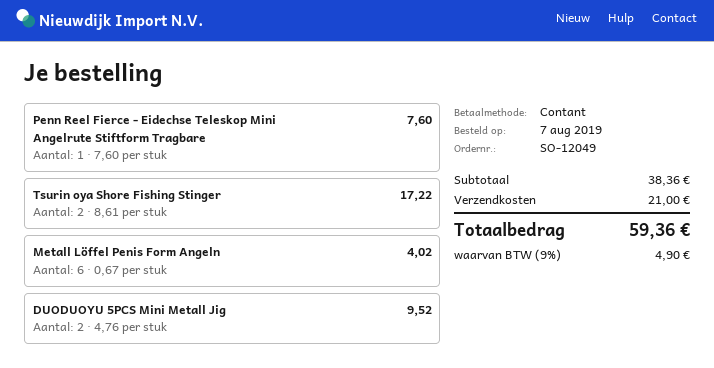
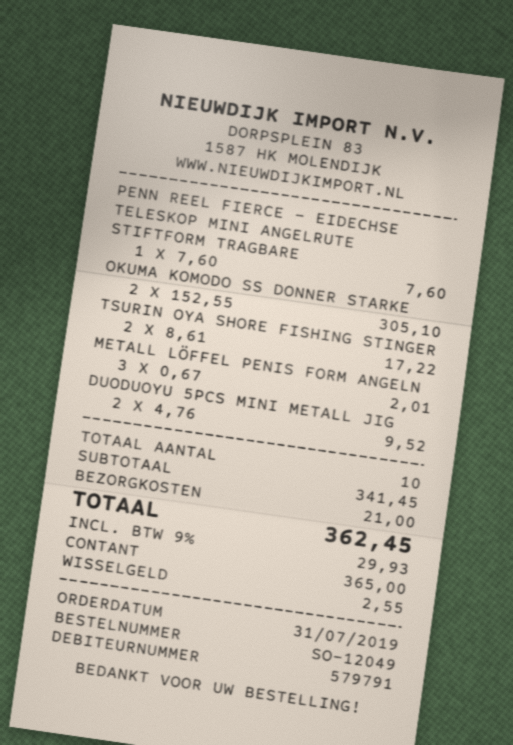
order date: 2019-08-07 -> 2019-07-31
Metall Löffel Penis Form Angeln: 6 x 0.67 = 4.02 -> 3 x 0.67 = 2.01
OKUMA KOMODO SS DONNER STARKE: none -> 2 x 152.55 = 305.10
subtotal: 38.36 -> 341.45
tax: 9% = 4.90 -> 9% = 29.93
total: 59.36 -> 362.45

